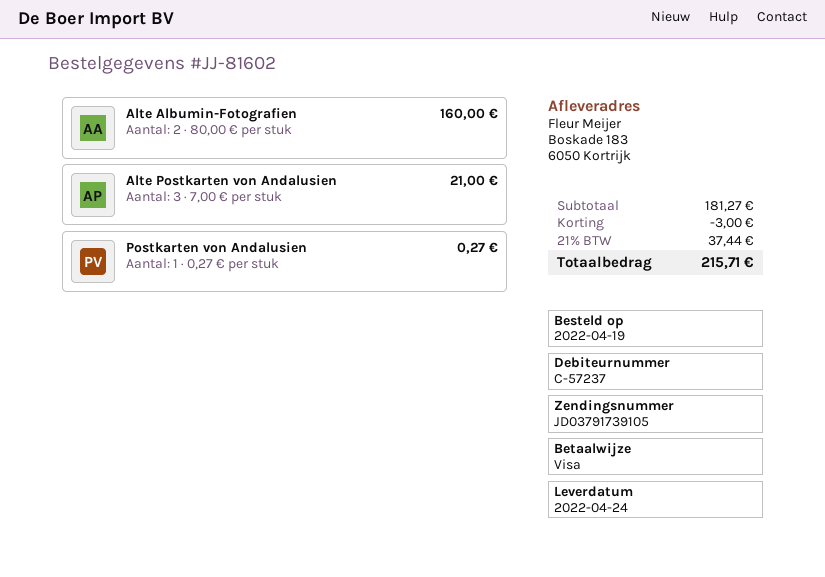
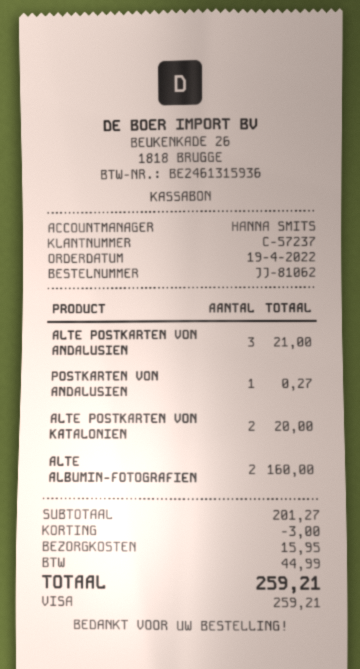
order number: JJ-81602 -> JJ-81062
ALTE POSTKARTEN VON KATALONIEN: none -> 2 for 20.00
subtotal: 181.27 -> 201.27
shipping: none -> 15.95
tax: 37.44 -> 44.99
total: 215.71 -> 259.21

